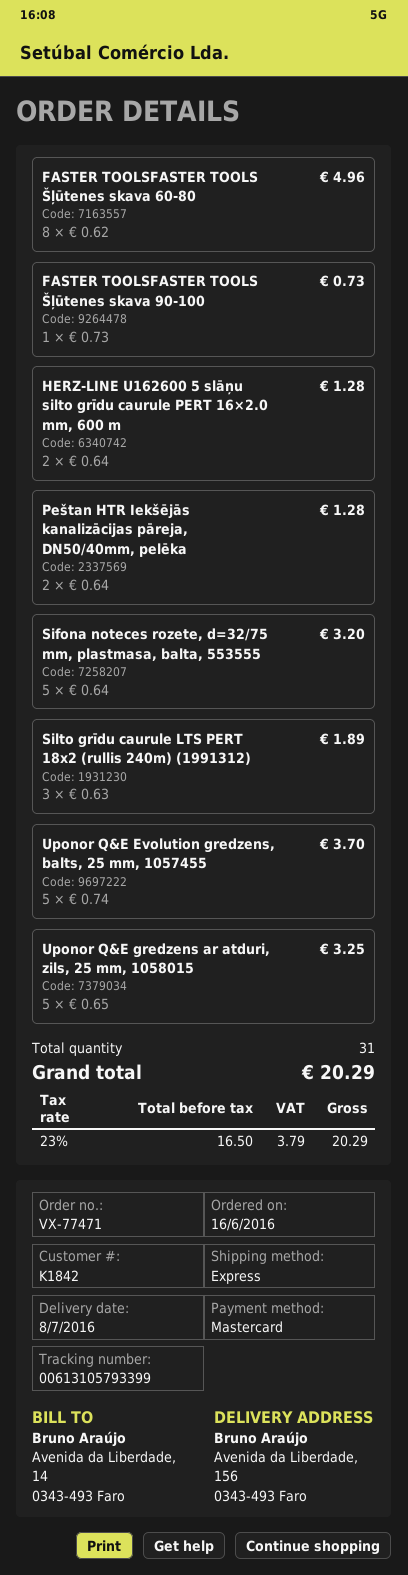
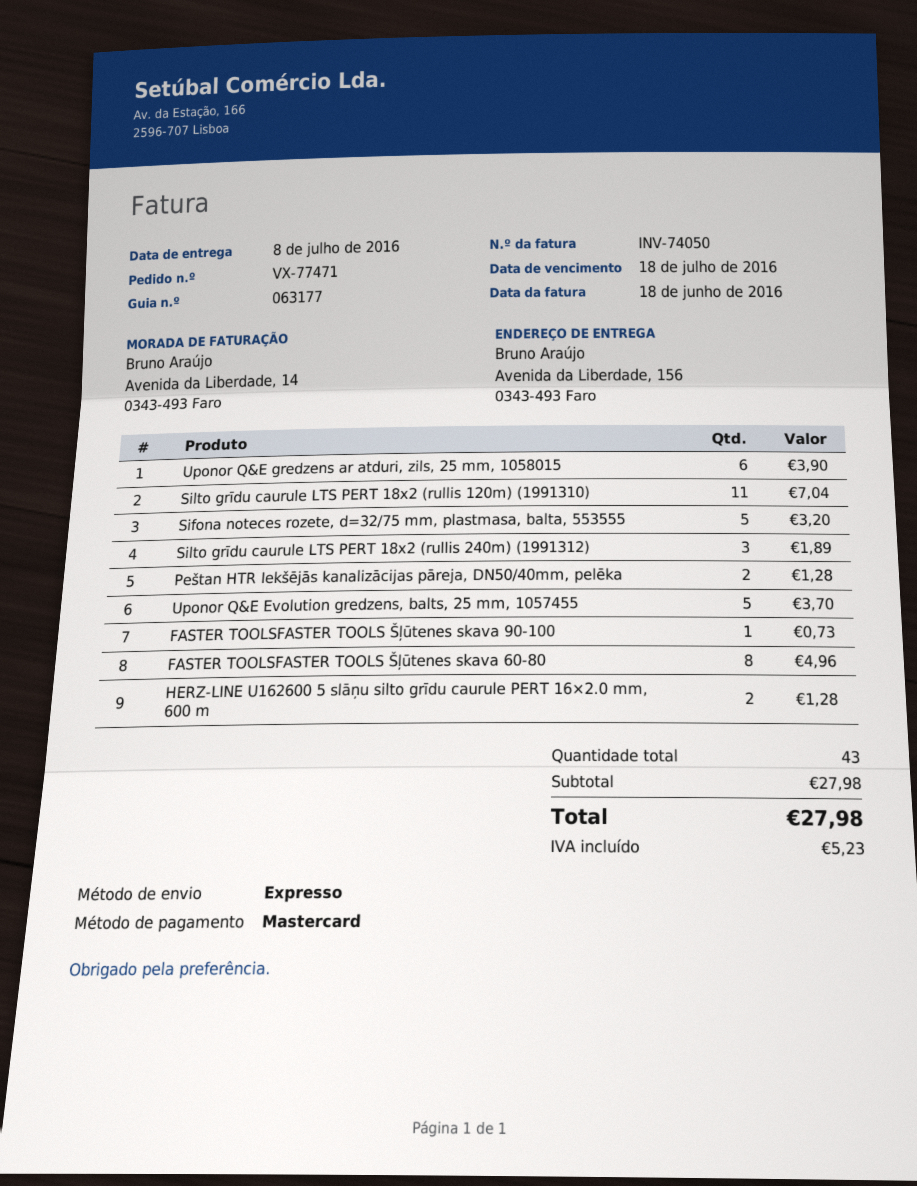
Uponor Q&E gredzens ar atduri, zils, 25 mm, 1058015: 5 for 3.25 -> 6 for 3.90
Silto grīdu caurule LTS PERT 18x2 (rullis 120m) (1991310): none -> 11 for 7.04
total quantity: 31 -> 43
tax: 3.79 -> 5.23
total: 20.29 -> 27.98

